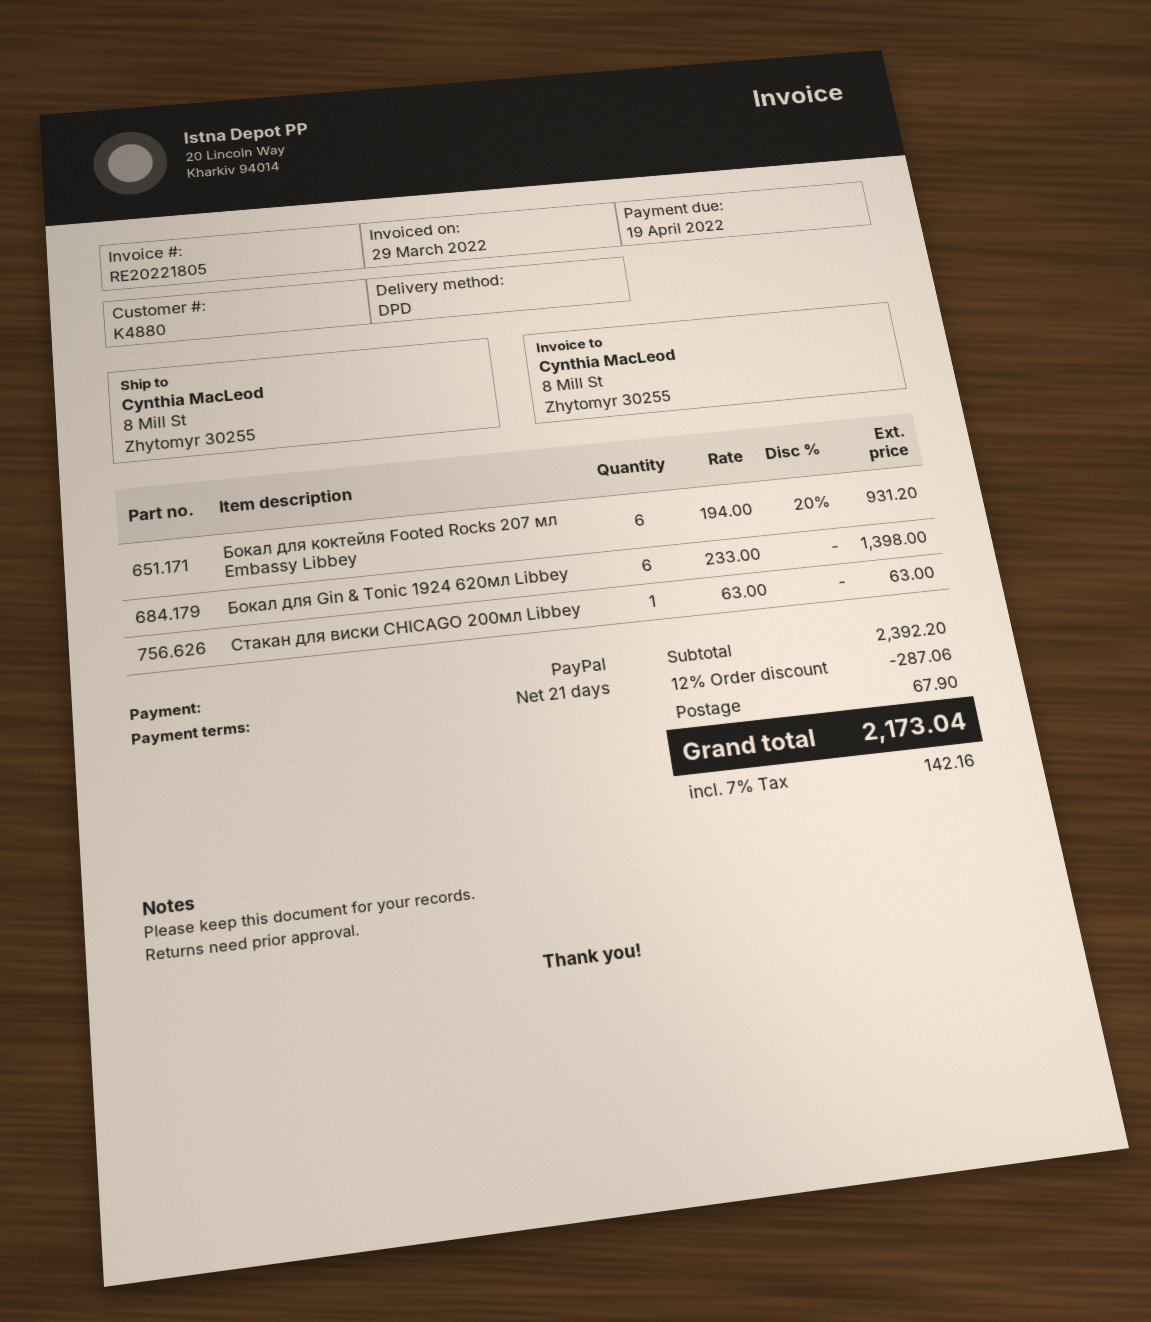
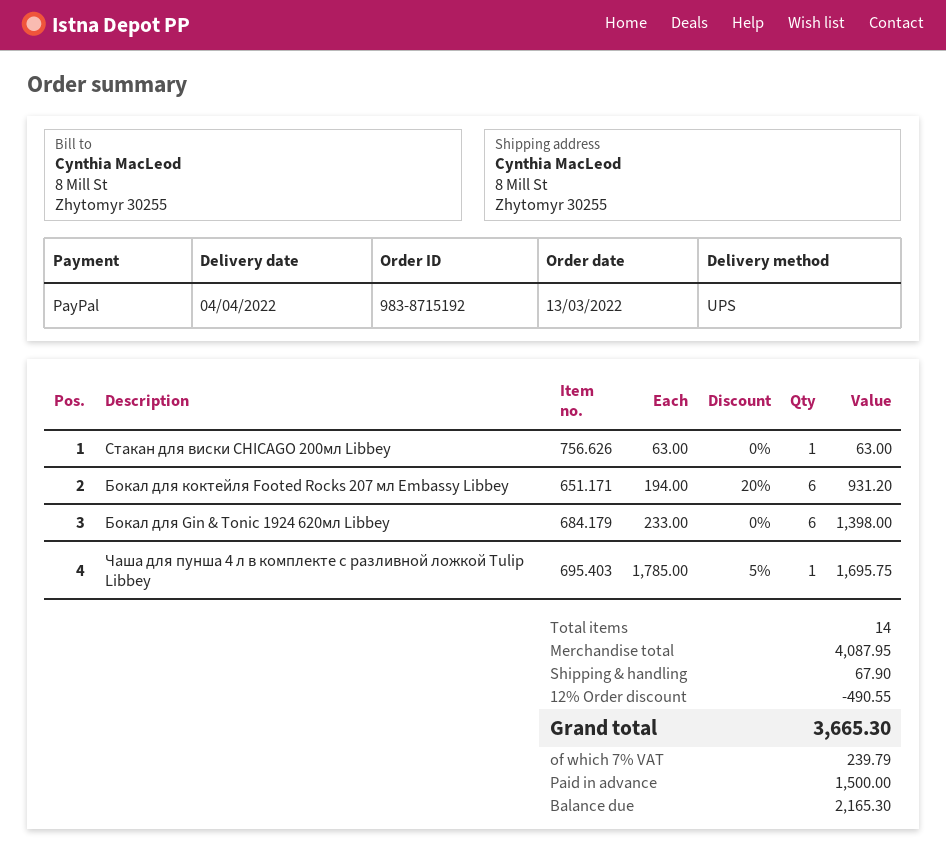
shipping method: DPD -> UPS
Чаша для пунша 4 л в комплекте с разливной ложкой Tulip Libbey: none -> 1 x 1785.00 - 5% = 1695.75
subtotal: 2392.20 -> 4087.95
discount: 12% = 287.06 -> 12% = 490.55
tax: 7% = 142.16 -> 7% = 239.79
total: 2173.04 -> 3665.30

